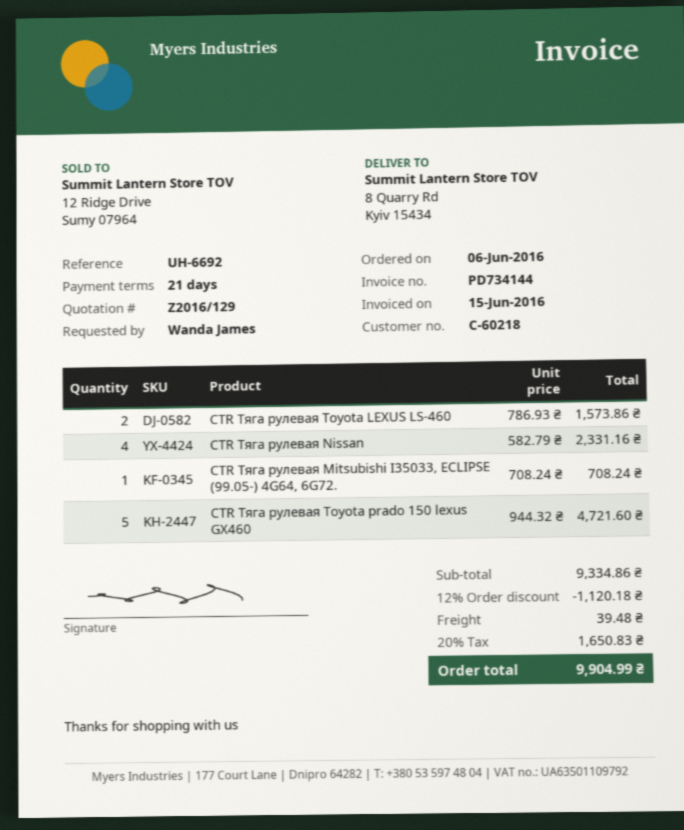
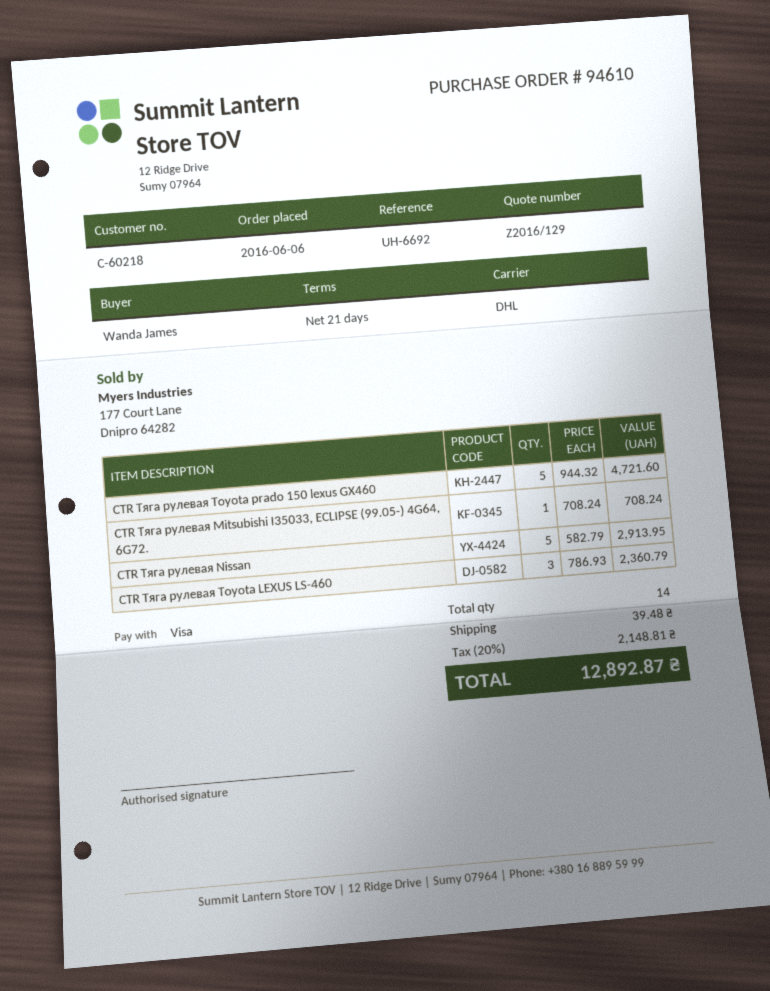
CTR Тяга рулевая Toyota LEXUS LS-460: 2 x 786.93 = 1573.86 -> 3 x 786.93 = 2360.79
CTR Тяга рулевая Nissan: 4 x 582.79 = 2331.16 -> 5 x 582.79 = 2913.95
discount: 12% = 1120.18 -> none
tax: 20% = 1650.83 -> 20% = 2148.81
total: 9904.99 -> 12892.87

